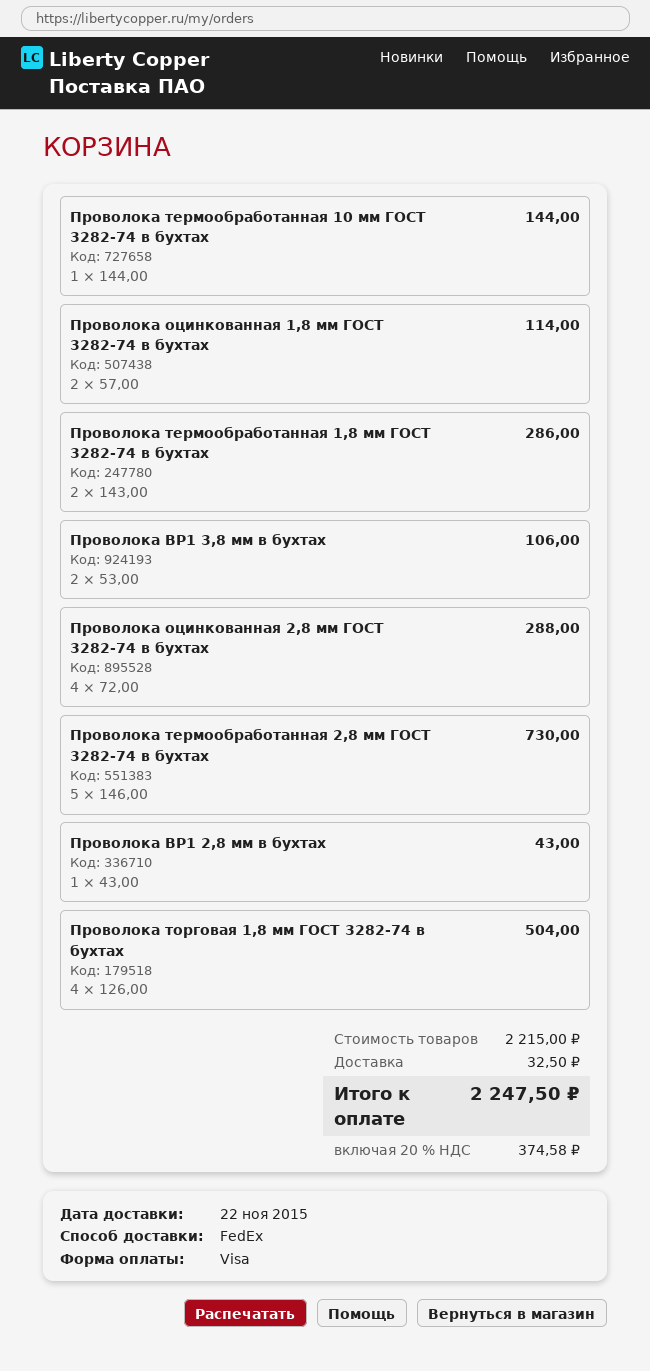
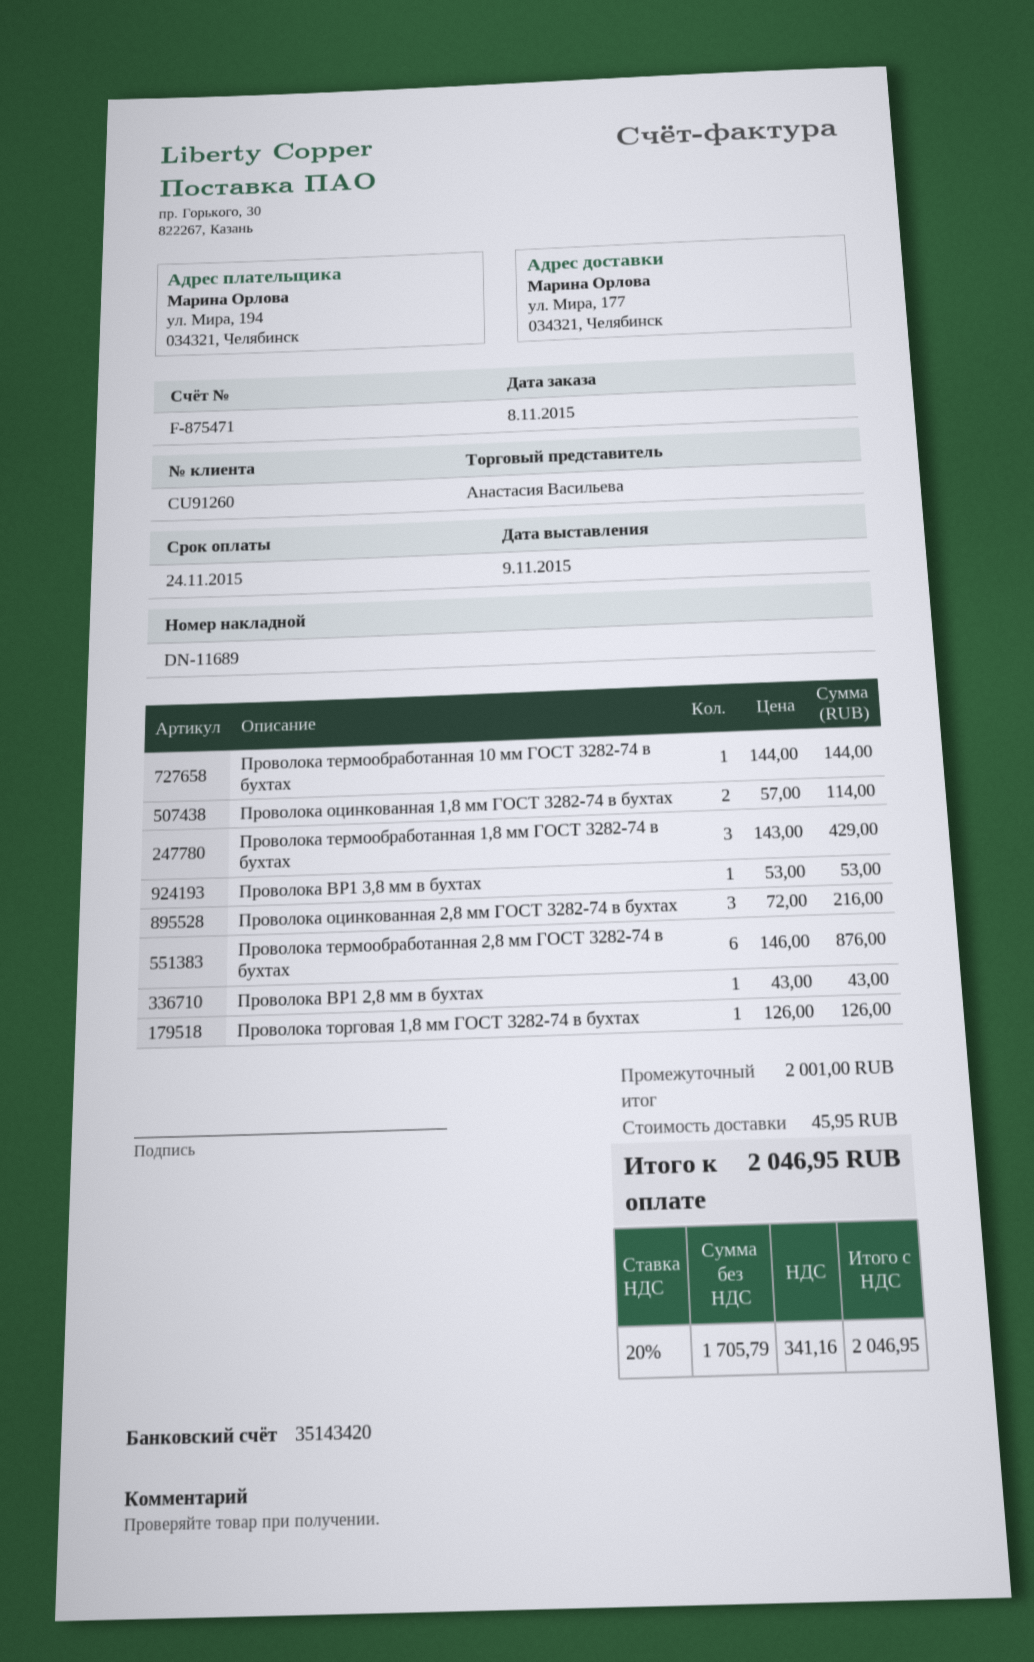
Проволока термообработанная 1,8 мм ГОСТ 3282-74 в бухтах: 2 x 143.00 = 286.00 -> 3 x 143.00 = 429.00
Проволока ВР1 3,8 мм в бухтах: 2 x 53.00 = 106.00 -> 1 x 53.00 = 53.00
Проволока оцинкованная 2,8 мм ГОСТ 3282-74 в бухтах: 4 x 72.00 = 288.00 -> 3 x 72.00 = 216.00
Проволока термообработанная 2,8 мм ГОСТ 3282-74 в бухтах: 5 x 146.00 = 730.00 -> 6 x 146.00 = 876.00
Проволока торговая 1,8 мм ГОСТ 3282-74 в бухтах: 4 x 126.00 = 504.00 -> 1 x 126.00 = 126.00
subtotal: 2215.00 -> 2001.00
shipping: 32.50 -> 45.95
tax: 20% = 374.58 -> 20% = 341.16
total: 2247.50 -> 2046.95

